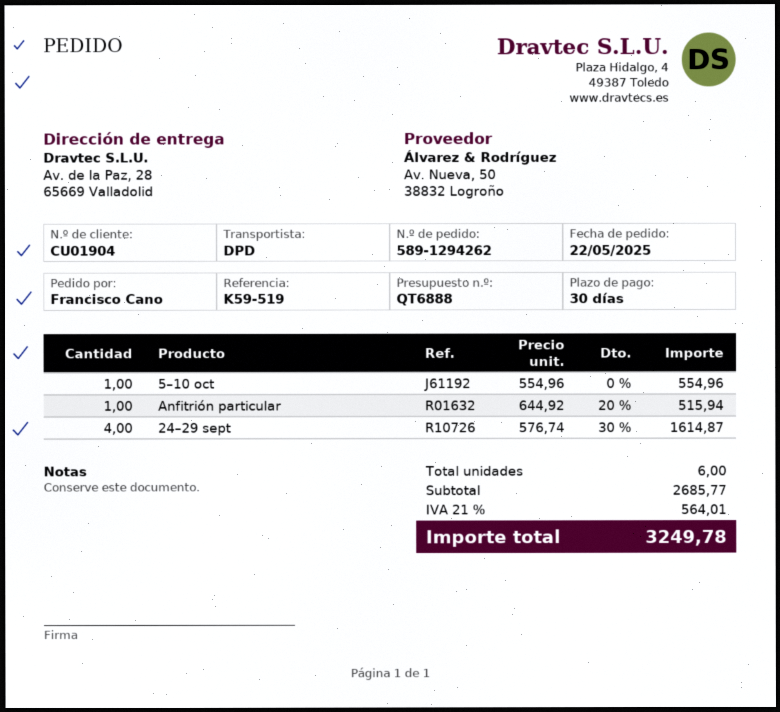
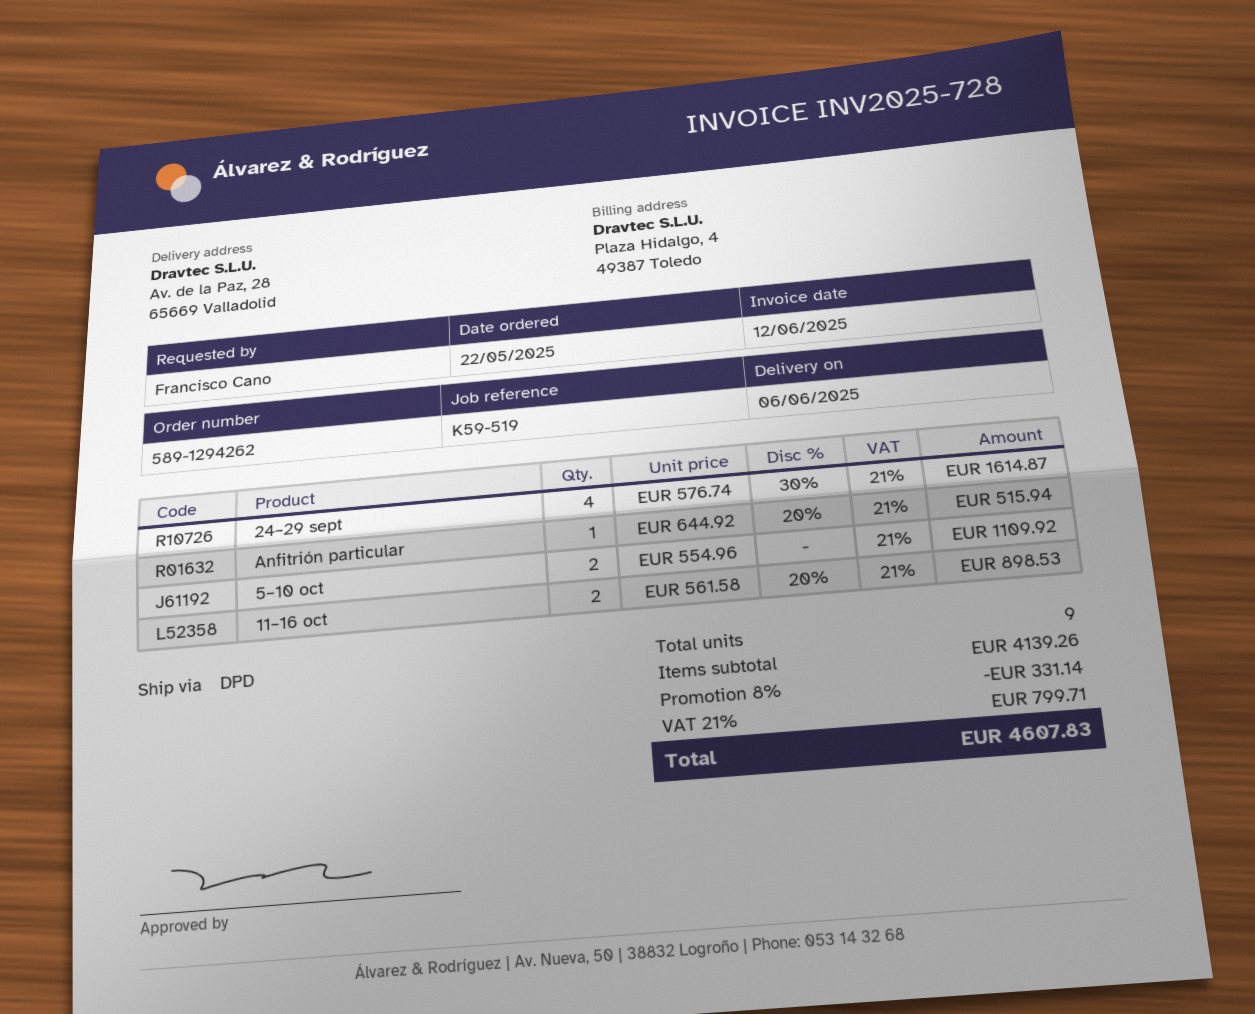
5–10 oct: 1 x 554.96 = 554.96 -> 2 x 554.96 = 1109.92
11–16 oct: none -> 2 x 561.58 - 20% = 898.53
total quantity: 6 -> 9
subtotal: 2685.77 -> 4139.26
discount: none -> 8% = 331.14
tax: 21% = 564.01 -> 21% = 799.71
total: 3249.78 -> 4607.83

